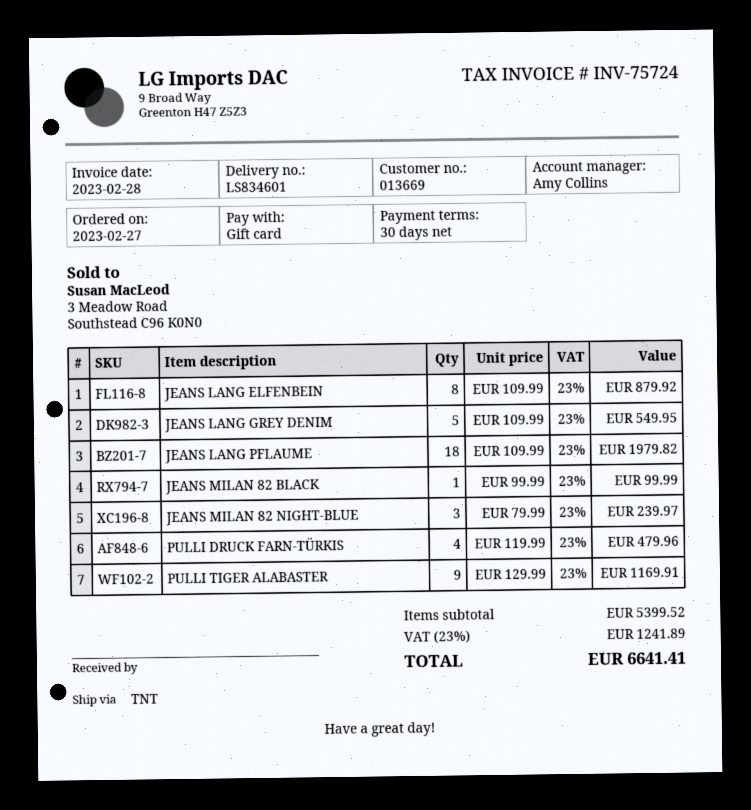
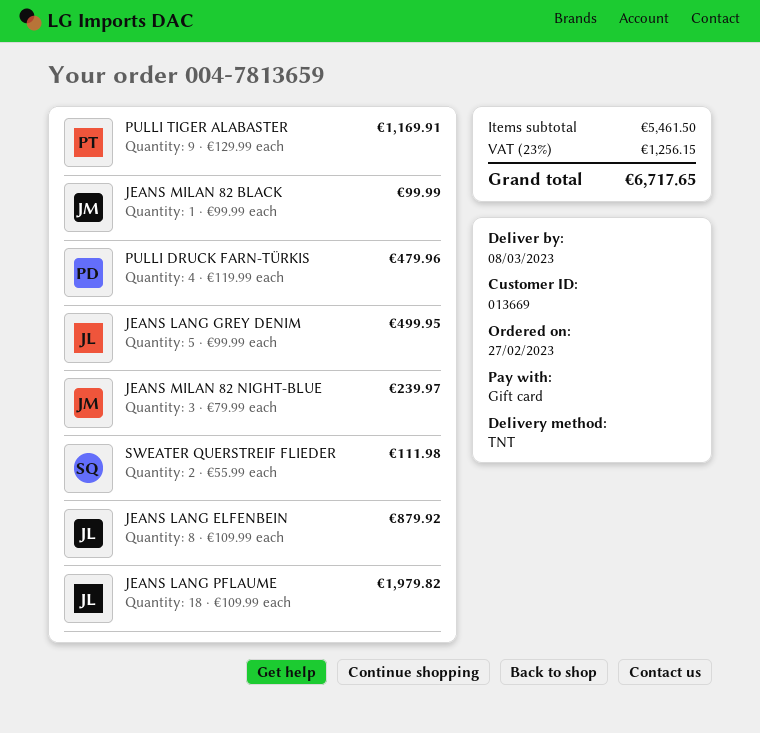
JEANS LANG GREY DENIM: 5 x 109.99 = 549.95 -> 5 x 99.99 = 499.95
SWEATER QUERSTREIF FLIEDER: none -> 2 x 55.99 = 111.98
subtotal: 5399.52 -> 5461.50
tax: 23% = 1241.89 -> 23% = 1256.15
total: 6641.41 -> 6717.65

